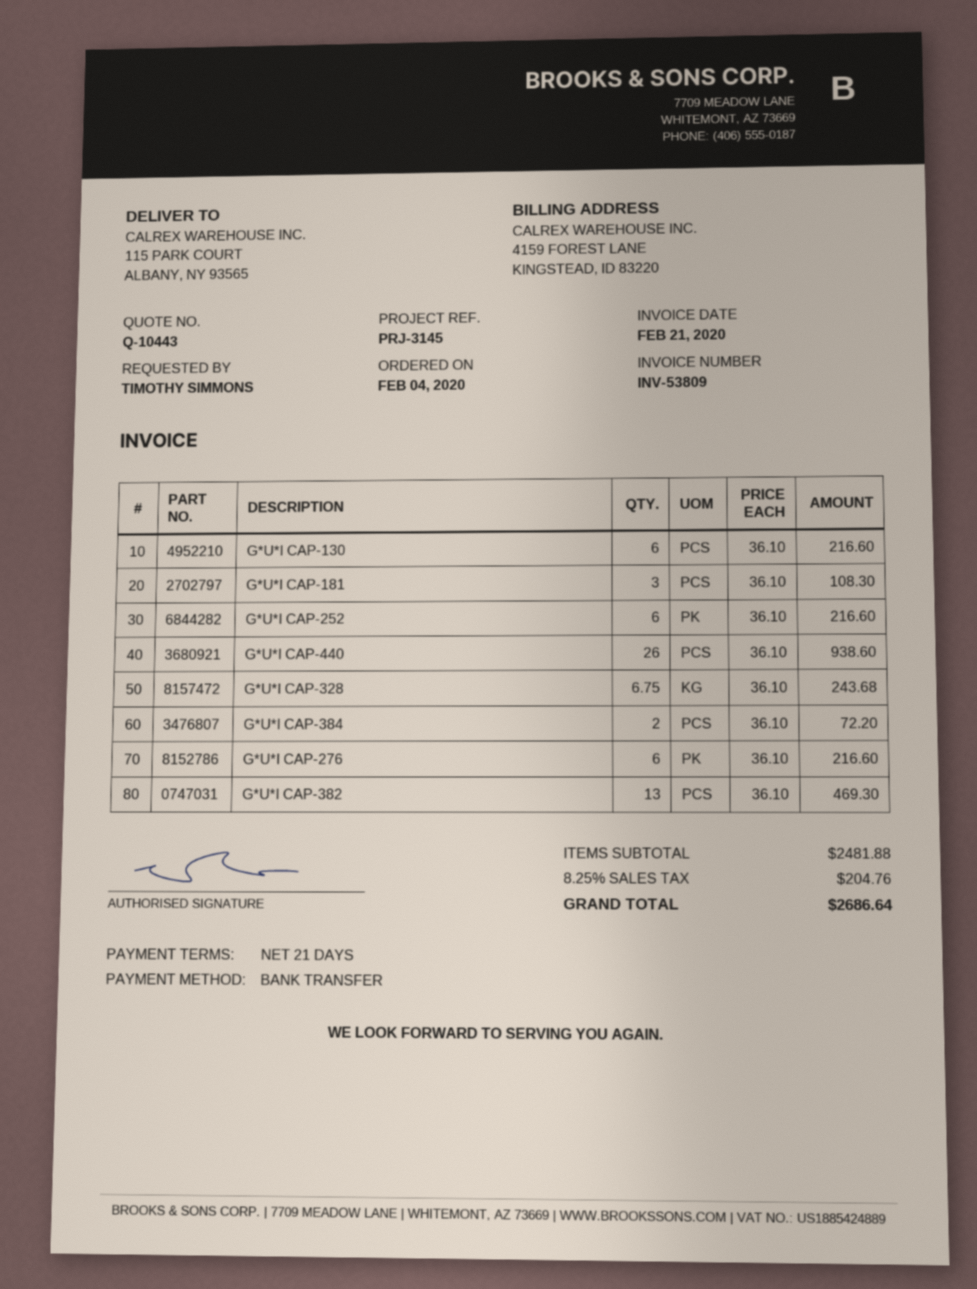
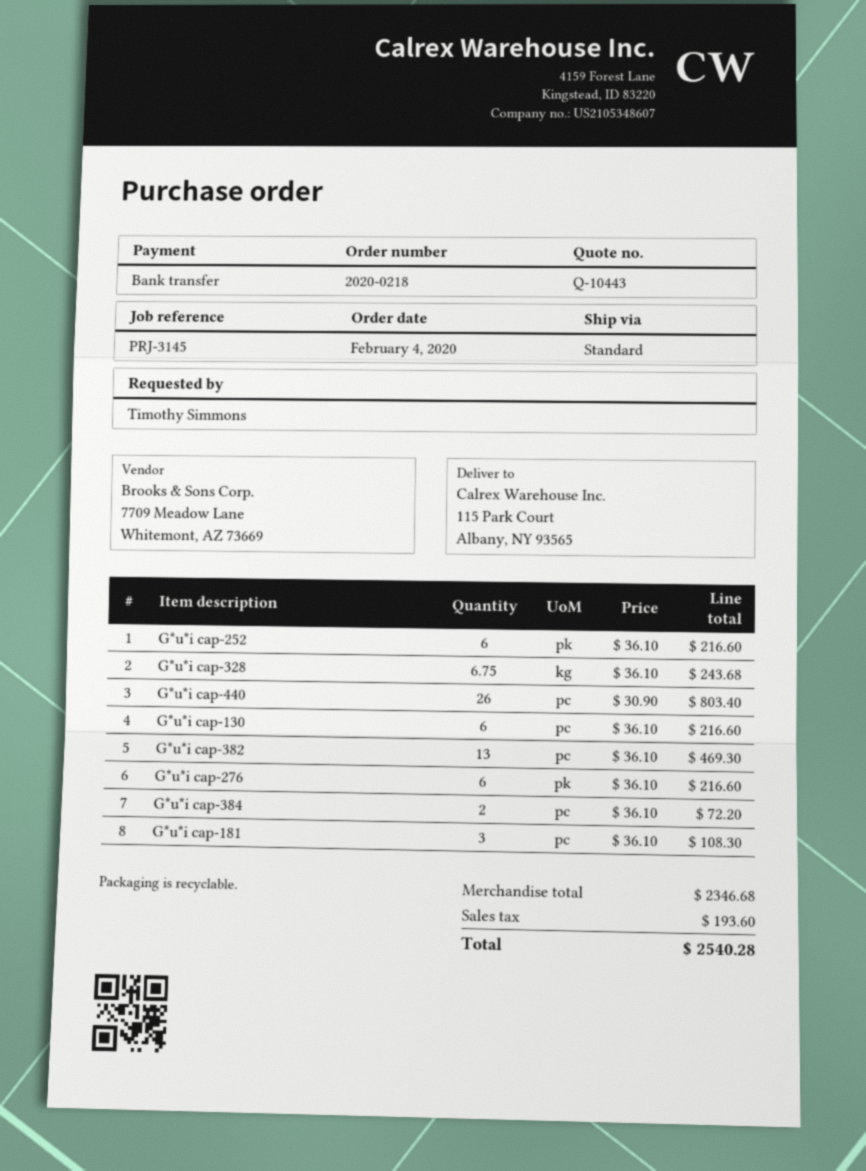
G*U*I CAP-440: 26 x 36.10 = 938.60 -> 26 x 30.90 = 803.40
subtotal: 2481.88 -> 2346.68
tax: 204.76 -> 193.60
total: 2686.64 -> 2540.28

